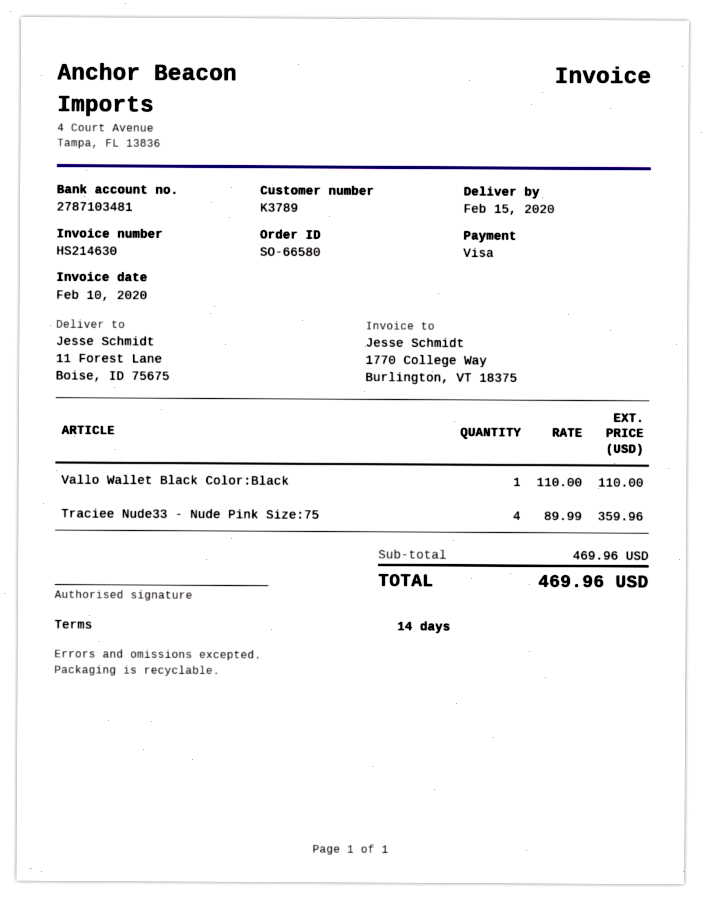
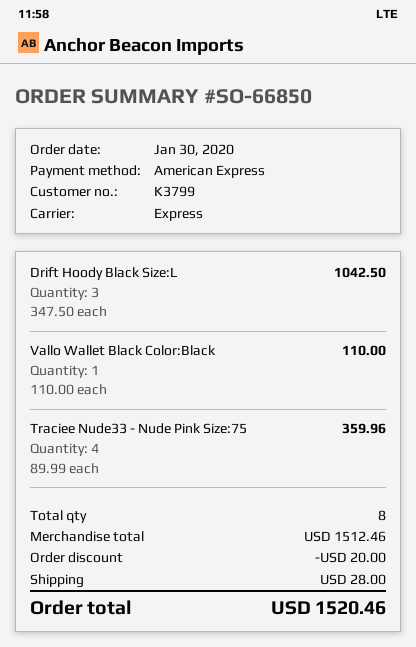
order number: SO-66580 -> SO-66850
customer number: K3789 -> K3799
payment method: Visa -> American Express
Drift Hoody Black Size:L: none -> 3 x 347.50 = 1042.50
subtotal: 469.96 -> 1512.46
discount: none -> 20.00
shipping: none -> 28.00
total: 469.96 -> 1520.46

